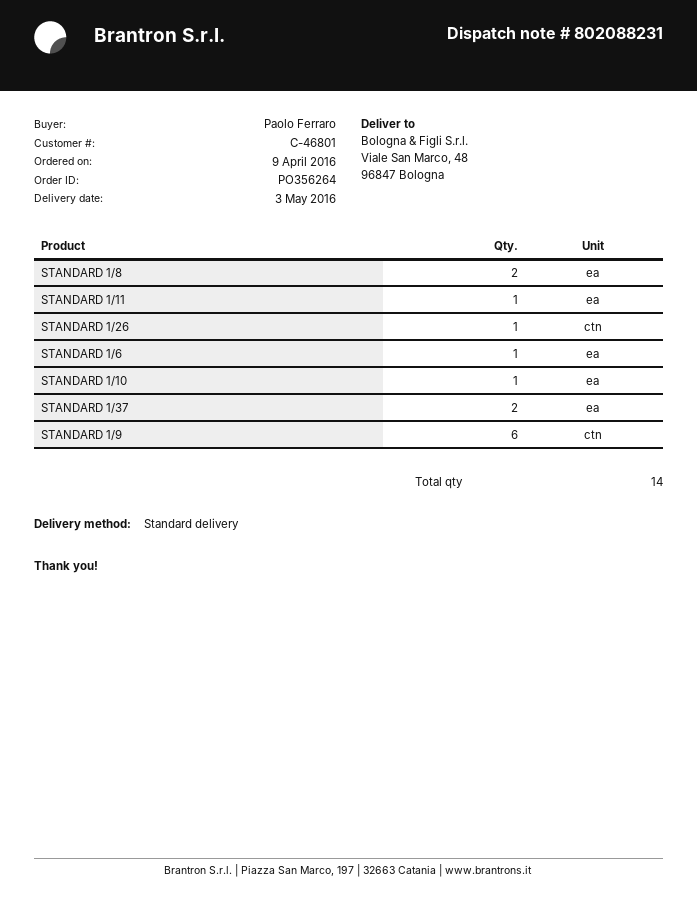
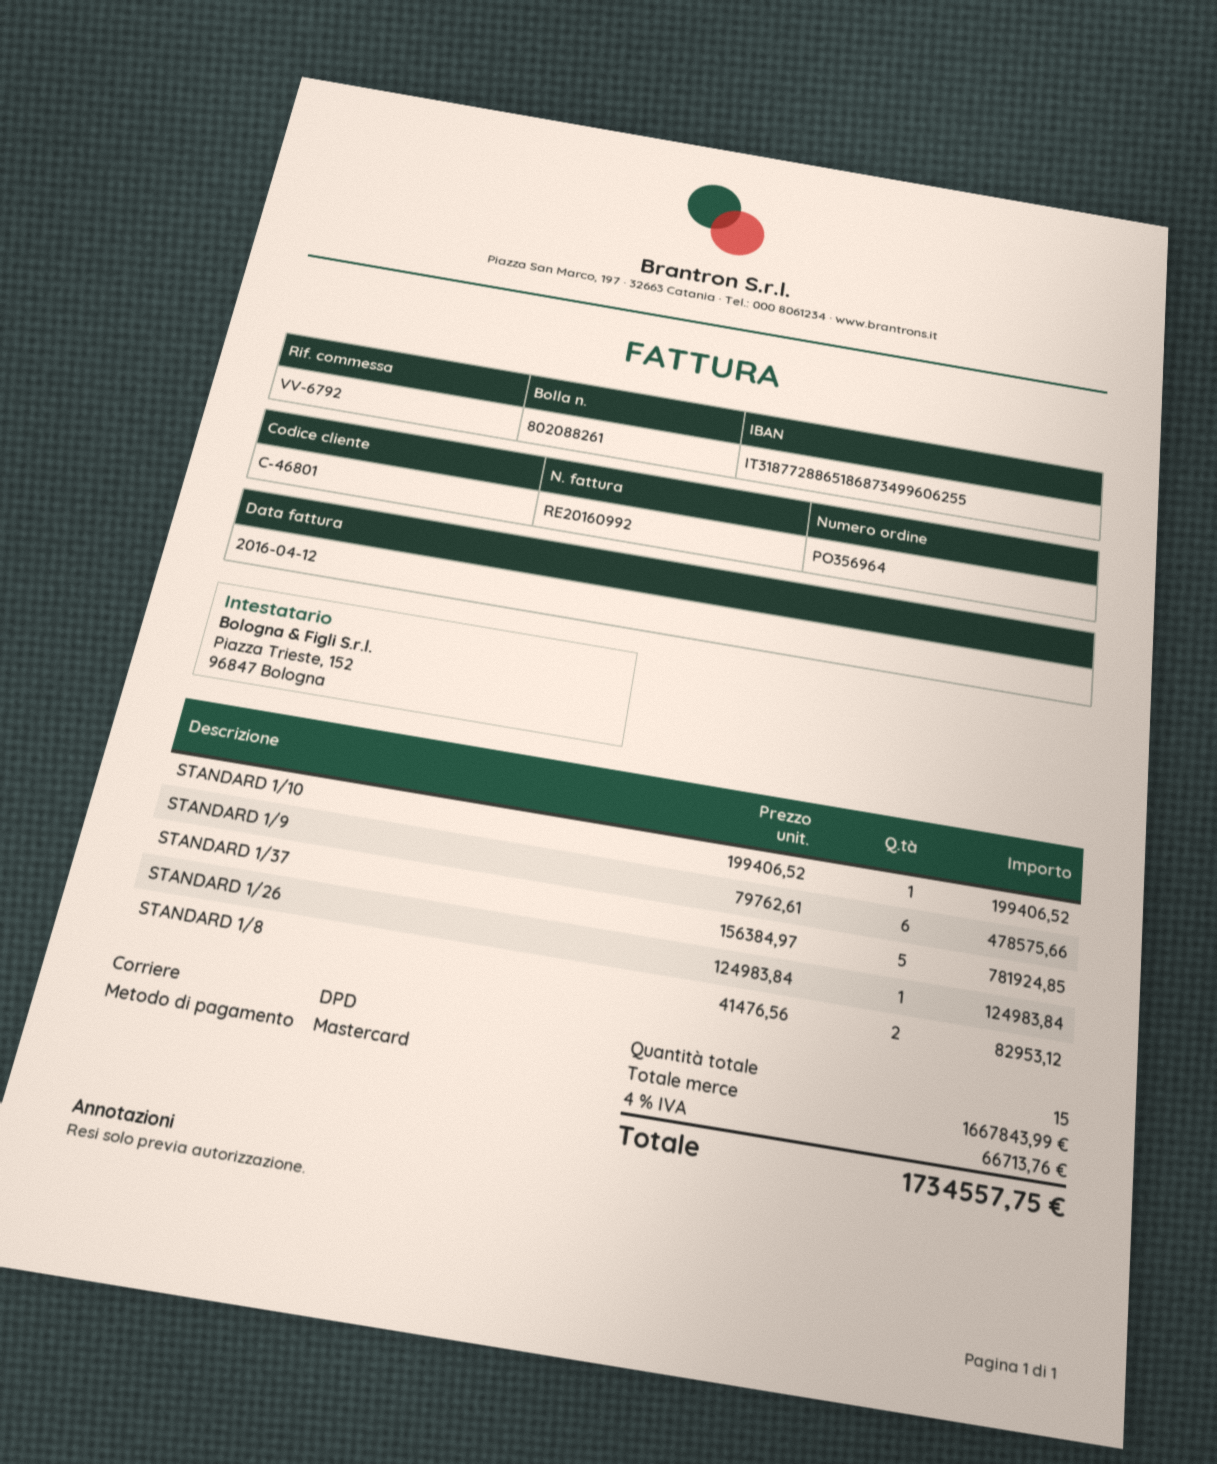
order number: PO356264 -> PO356964
delivery note number: 802088231 -> 802088261
shipping method: standard -> DPD
STANDARD 1/11: 1 -> none
STANDARD 1/6: 1 -> none
STANDARD 1/37: 2 -> 5
total quantity: 14 -> 15

